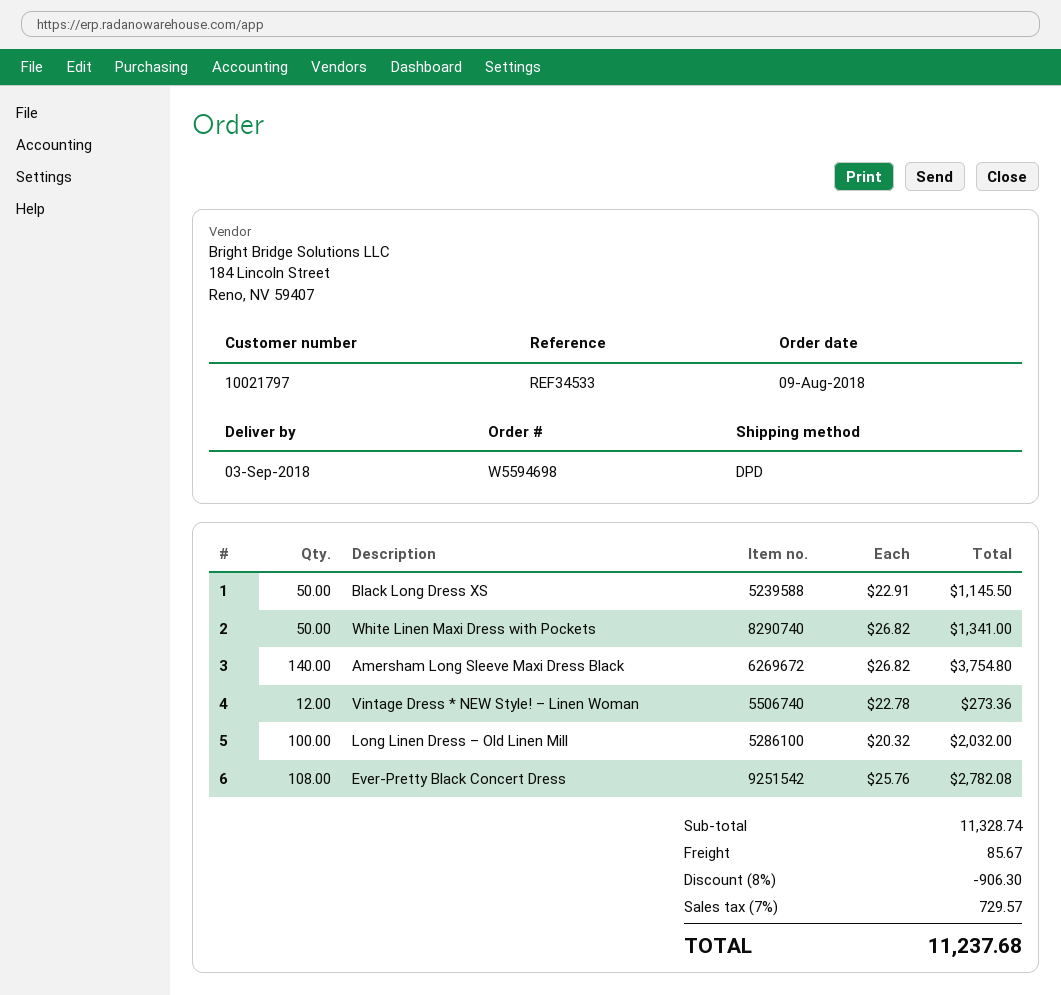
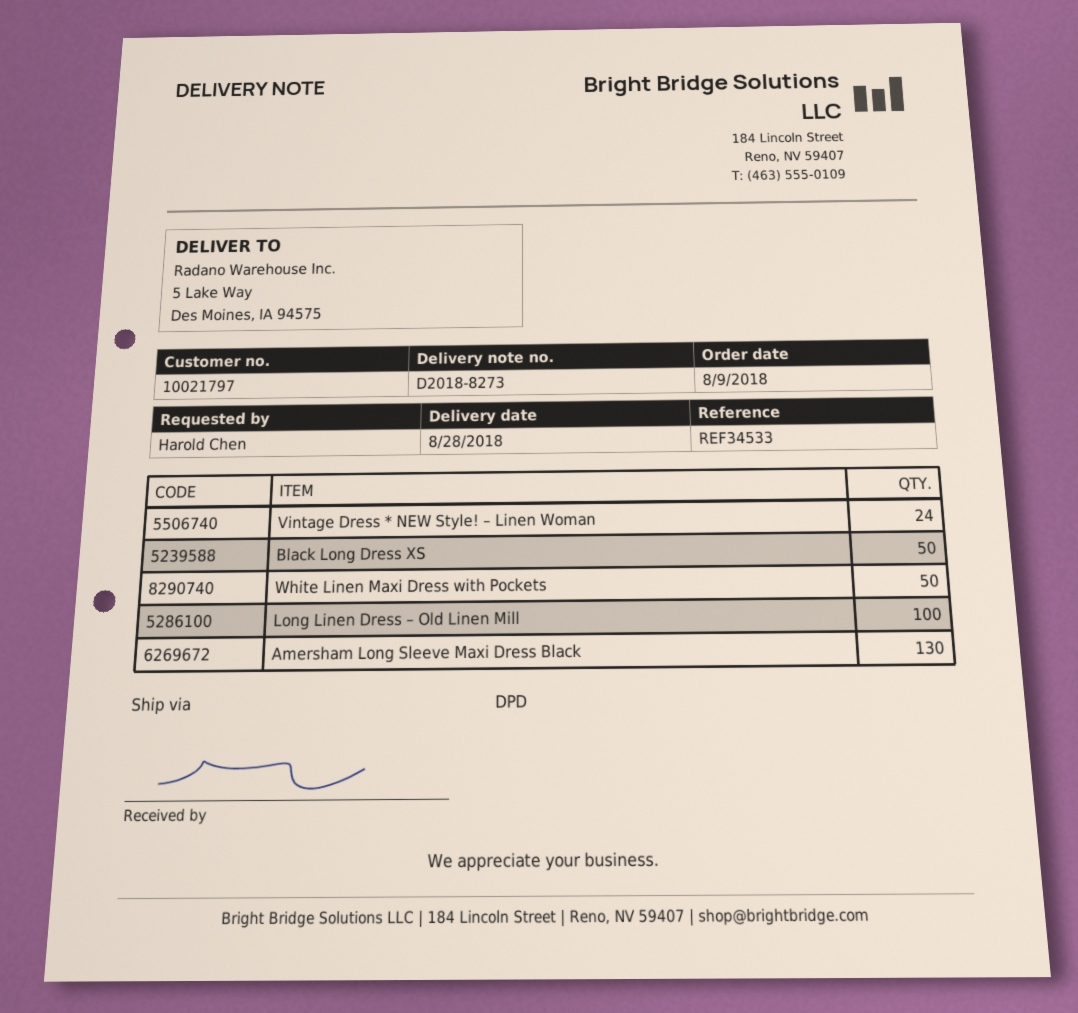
delivery date: 2018-09-03 -> 2018-08-28
Amersham Long Sleeve Maxi Dress Black: 140 -> 130
Vintage Dress * NEW Style! – Linen Woman: 12 -> 24
Ever-Pretty Black Concert Dress: 108 -> none

